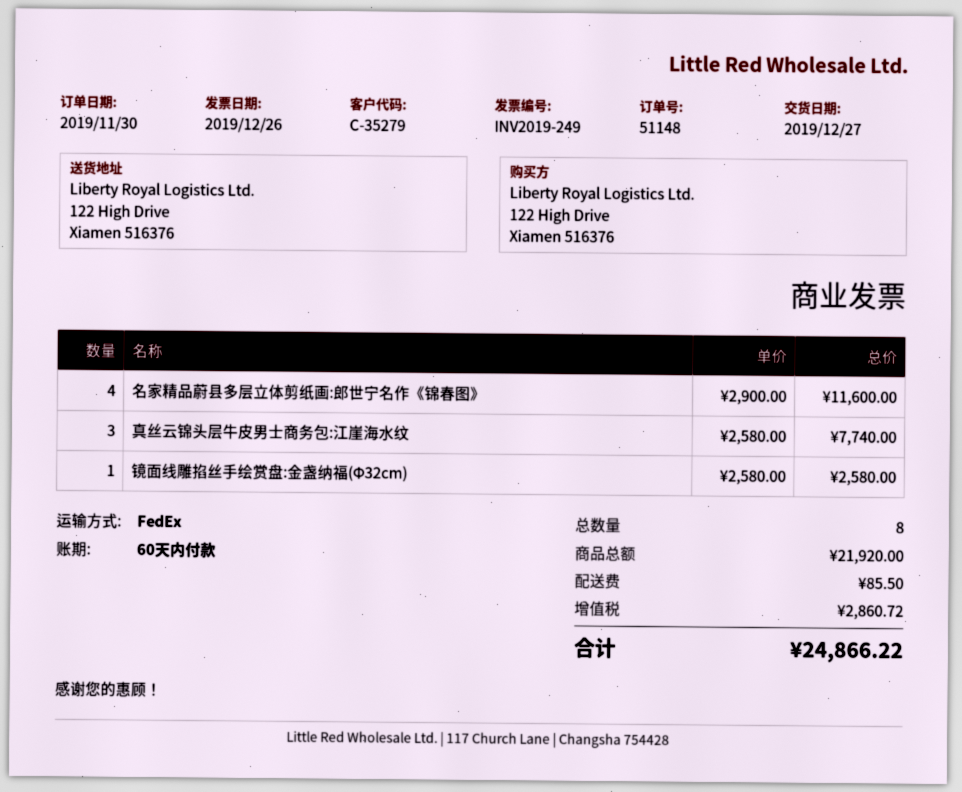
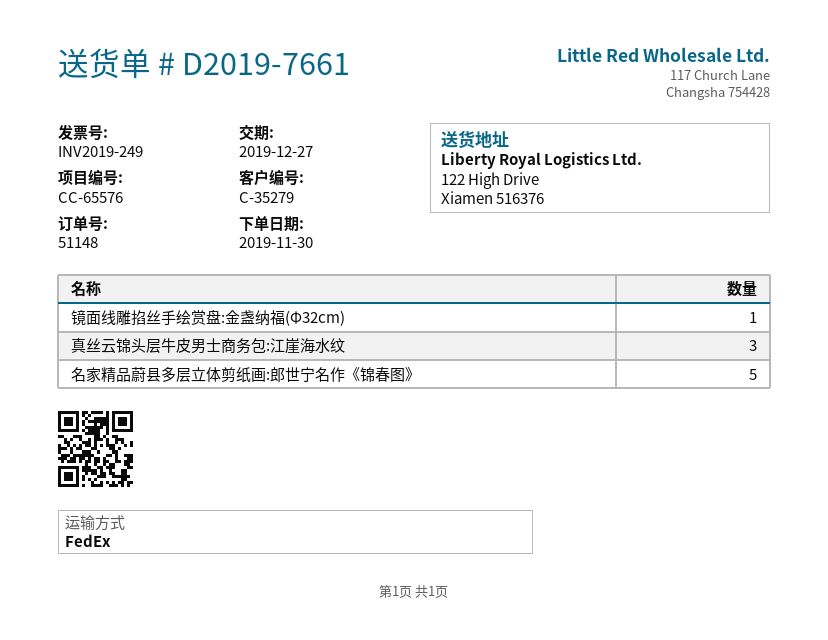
名家精品蔚县多层立体剪纸画:郎世宁名作《锦春图》: 4 -> 5

